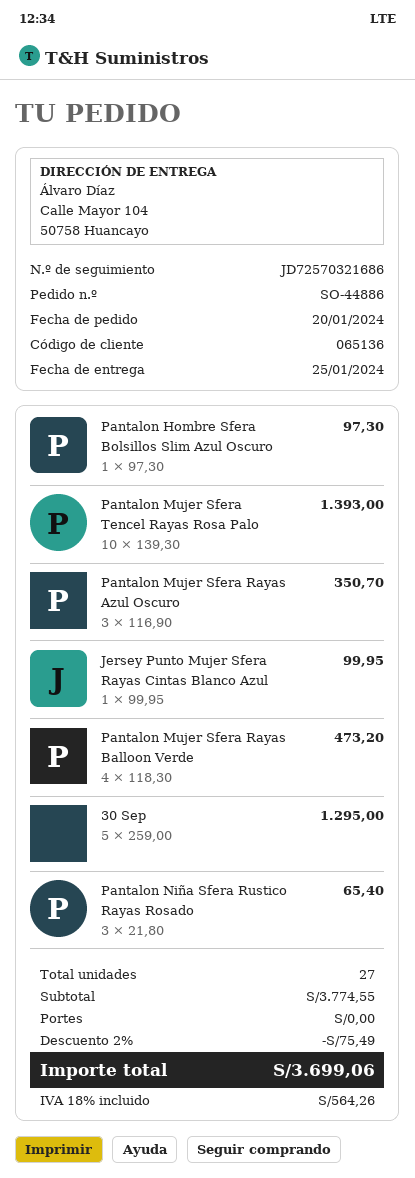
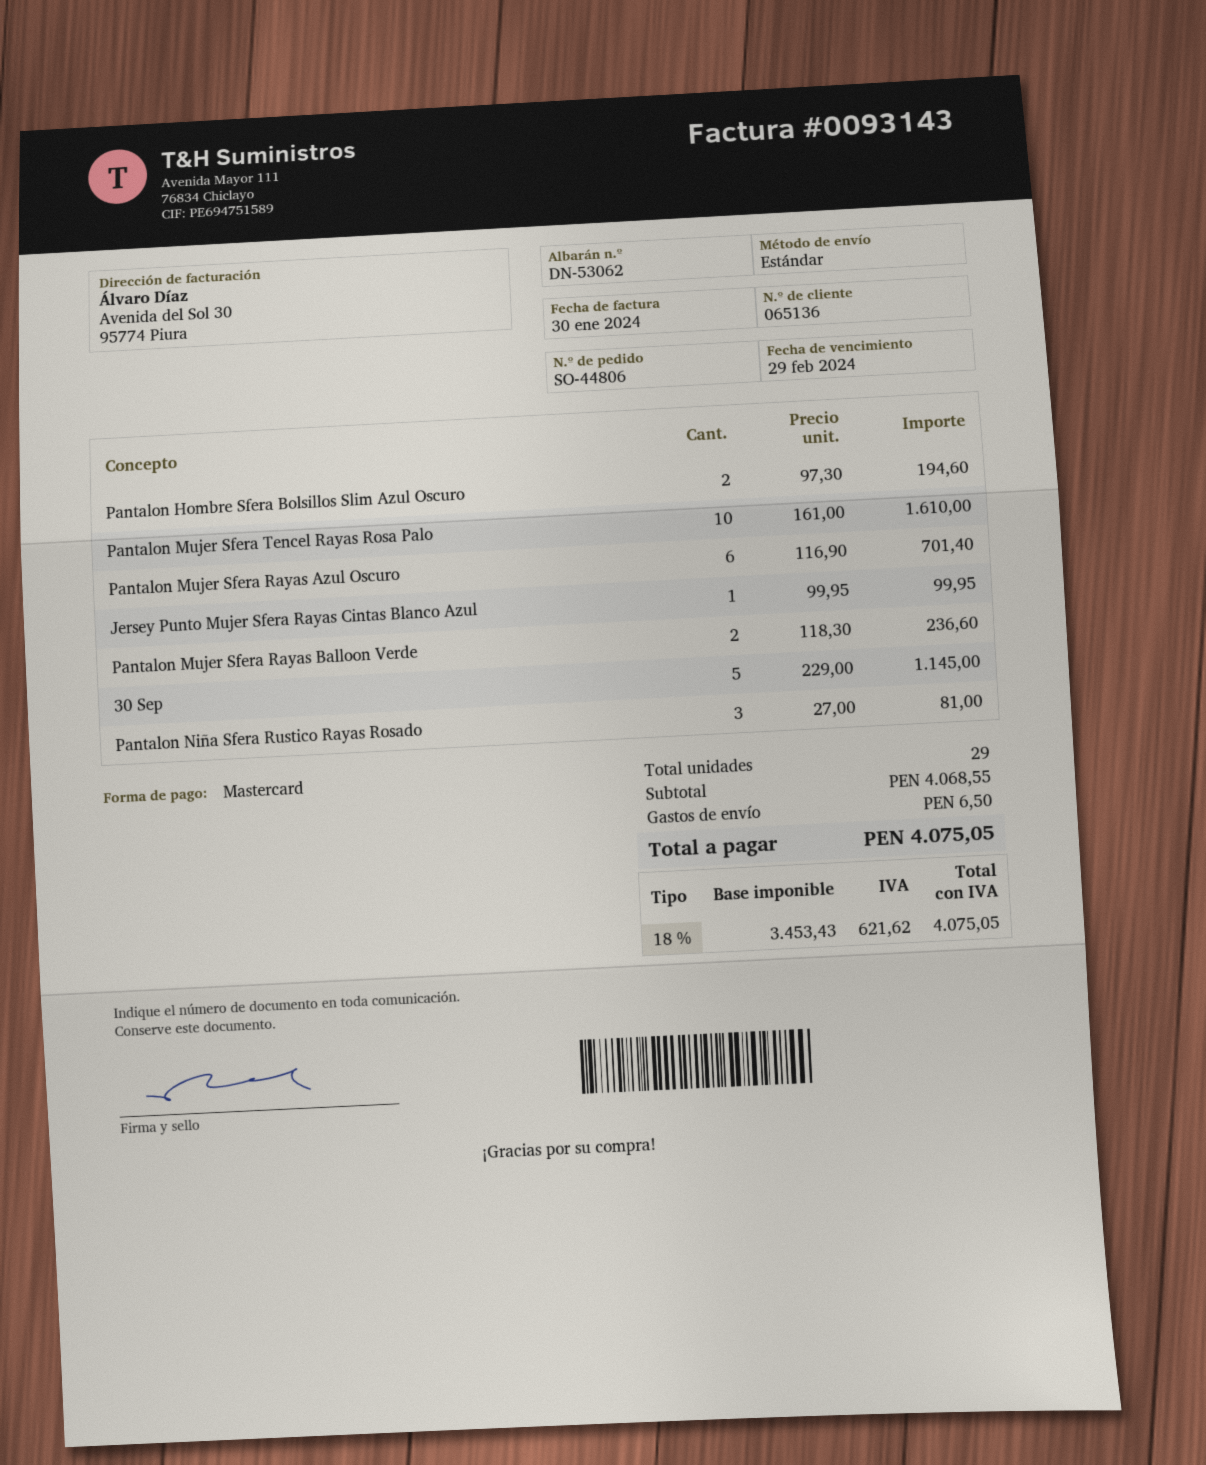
order number: SO-44886 -> SO-44806
Pantalon Hombre Sfera Bolsillos Slim Azul Oscuro: 1 x 97.30 = 97.30 -> 2 x 97.30 = 194.60
Pantalon Mujer Sfera Tencel Rayas Rosa Palo: 10 x 139.30 = 1393.00 -> 10 x 161.00 = 1610.00
Pantalon Mujer Sfera Rayas Azul Oscuro: 3 x 116.90 = 350.70 -> 6 x 116.90 = 701.40
Pantalon Mujer Sfera Rayas Balloon Verde: 4 x 118.30 = 473.20 -> 2 x 118.30 = 236.60
30 Sep: 5 x 259.00 = 1295.00 -> 5 x 229.00 = 1145.00
Pantalon Niña Sfera Rustico Rayas Rosado: 3 x 21.80 = 65.40 -> 3 x 27.00 = 81.00
total quantity: 27 -> 29
subtotal: 3774.55 -> 4068.55
discount: 2% = 75.49 -> none
shipping: 0.00 -> 6.50
tax: 18% = 564.26 -> 18% = 621.62
total: 3699.06 -> 4075.05

